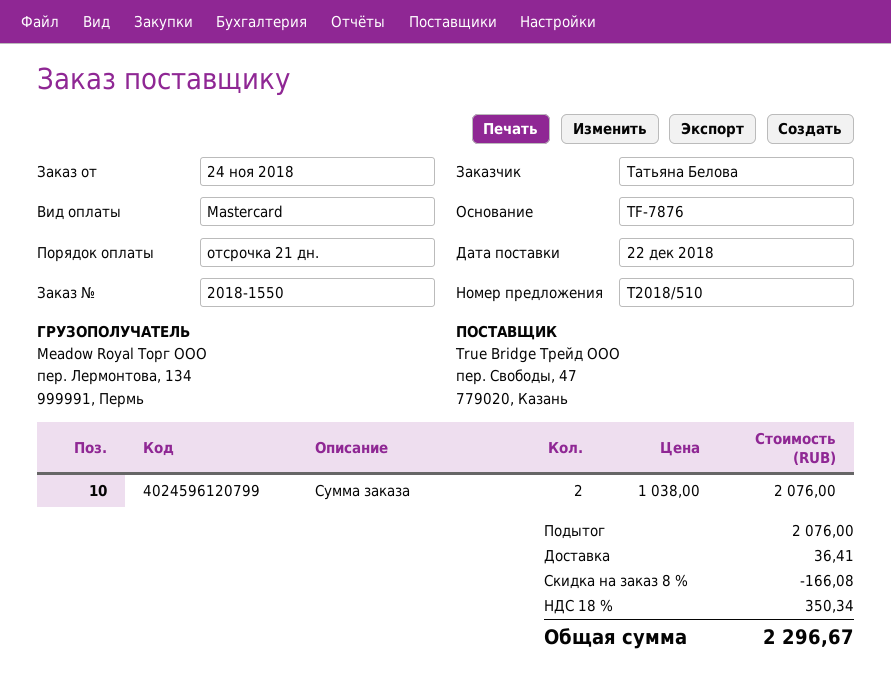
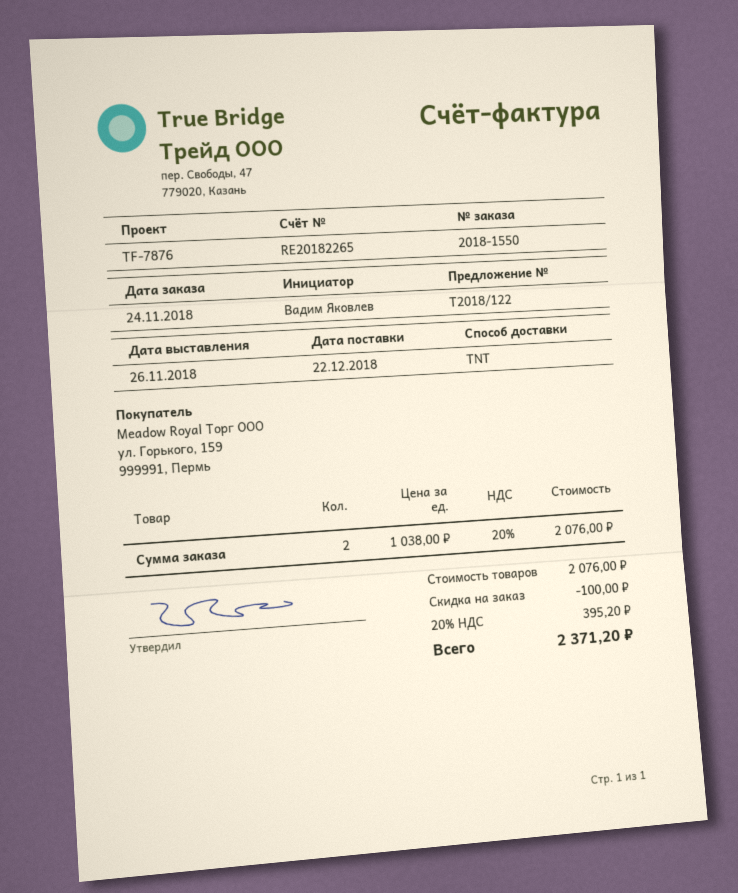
quote number: T2018/510 -> T2018/122
ordered by: Татьяна Белова -> Вадим Яковлев
discount: 166.08 -> 100.00
shipping: 36.41 -> none
tax: 18% = 350.34 -> 20% = 395.20
total: 2296.67 -> 2371.20

